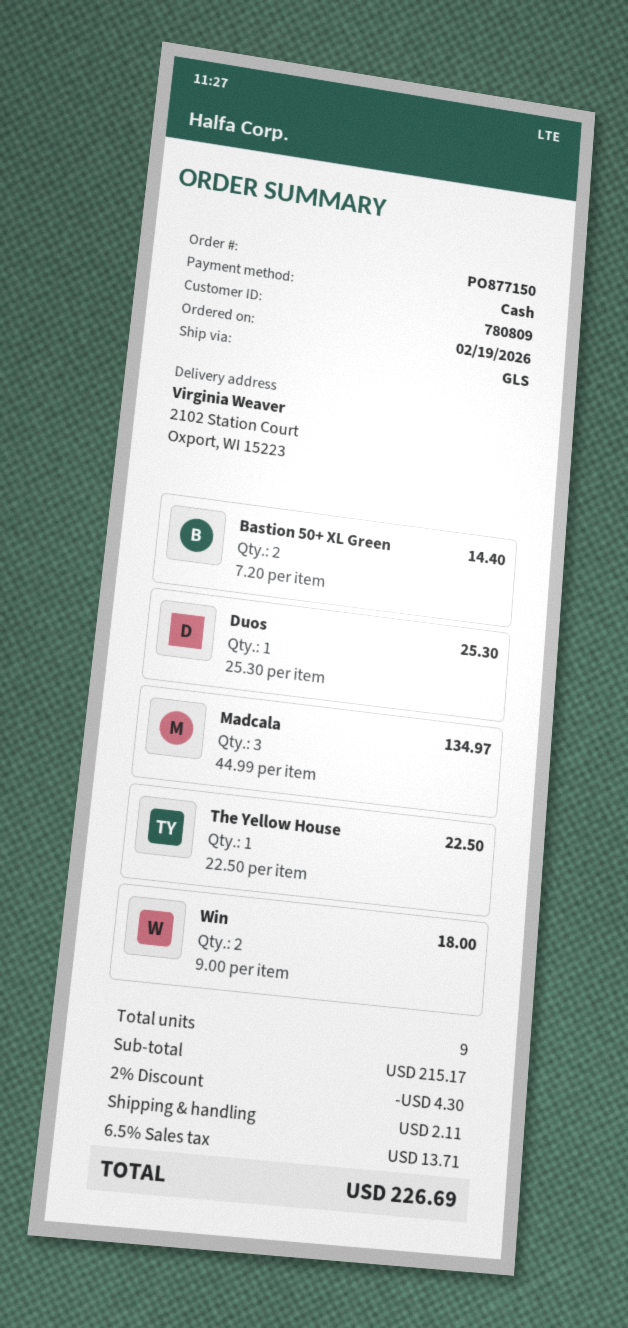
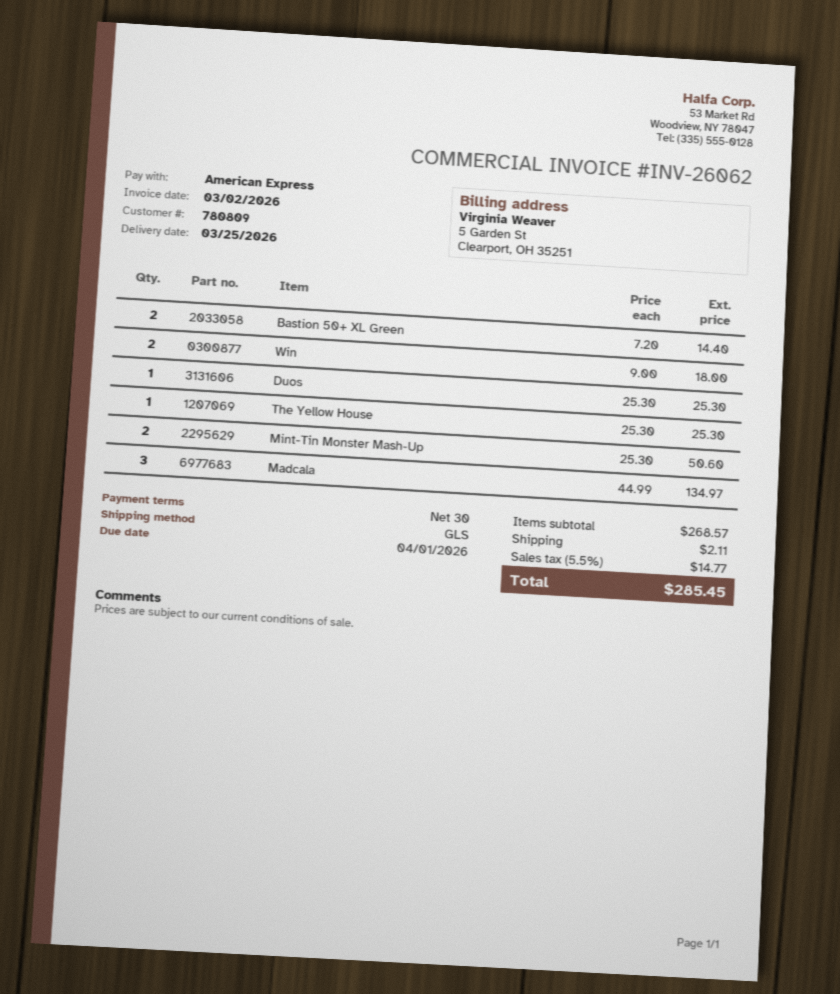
payment method: cash -> American Express
The Yellow House: 1 x 22.50 = 22.50 -> 1 x 25.30 = 25.30
Mint-Tin Monster Mash-Up: none -> 2 x 25.30 = 50.60
subtotal: 215.17 -> 268.57
discount: 2% = 4.30 -> none
tax: 6.5% = 13.71 -> 5.5% = 14.77
total: 226.69 -> 285.45

